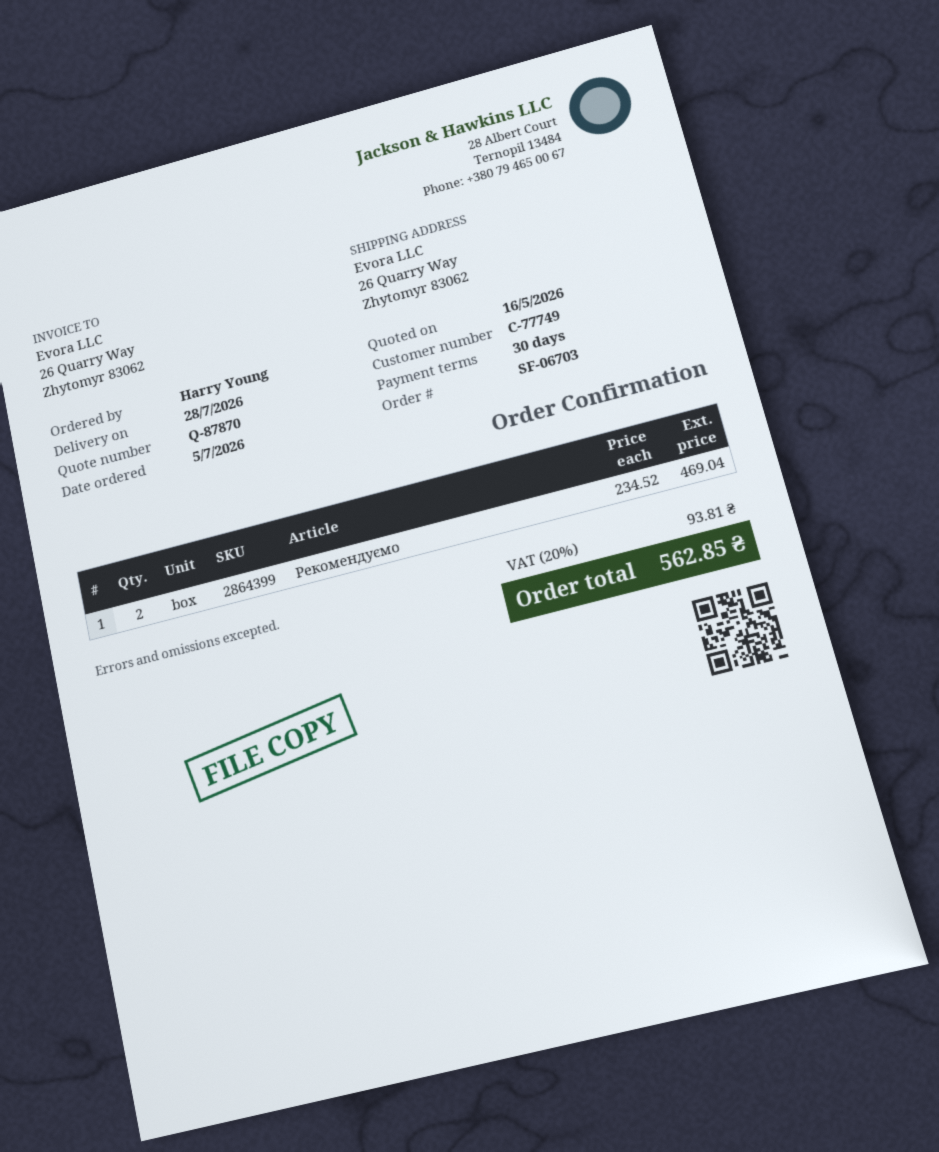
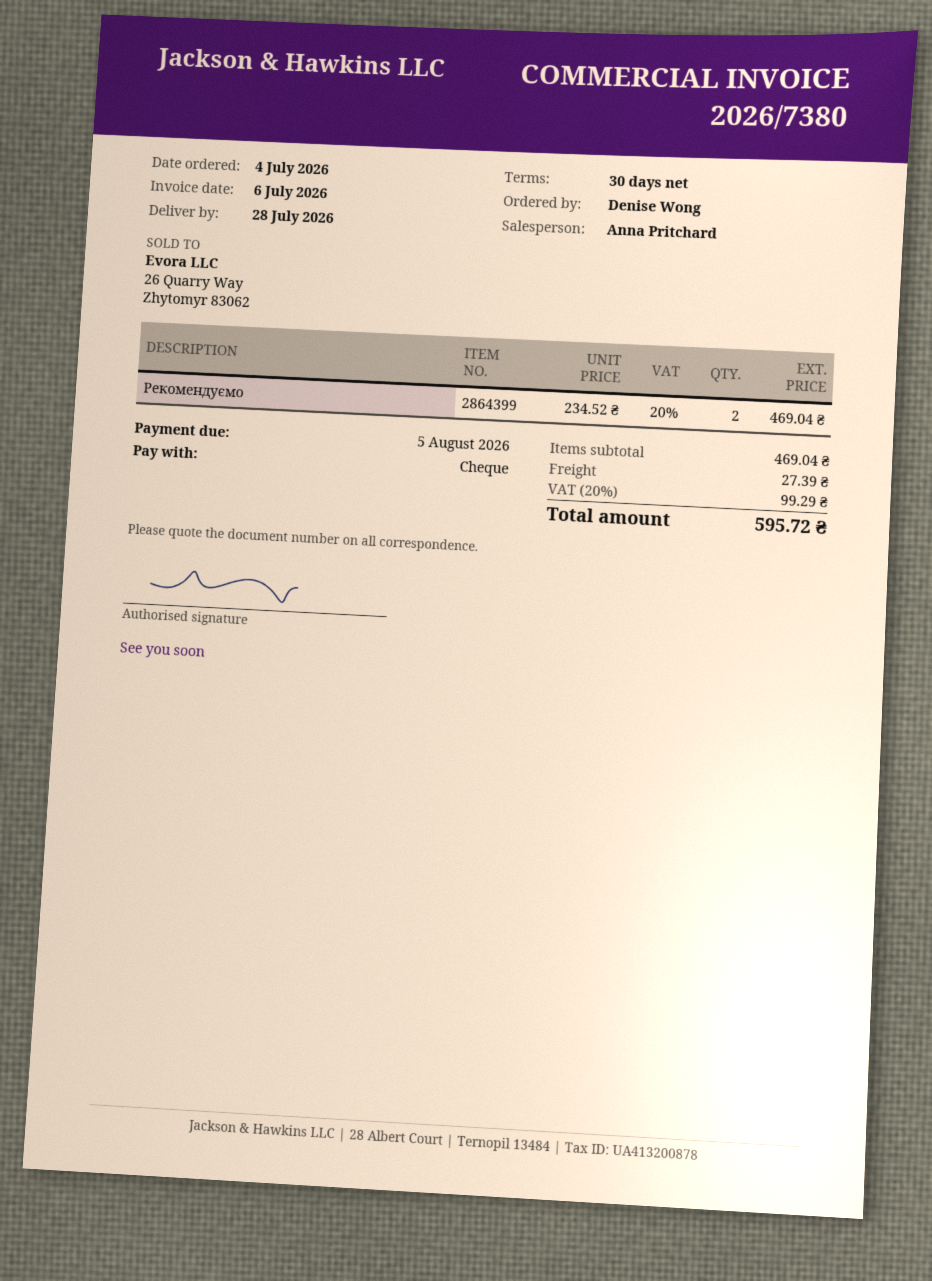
order date: 2026-07-05 -> 2026-07-04
ordered by: Harry Young -> Denise Wong
shipping: none -> 27.39
tax: 20% = 93.81 -> 20% = 99.29
total: 562.85 -> 595.72

